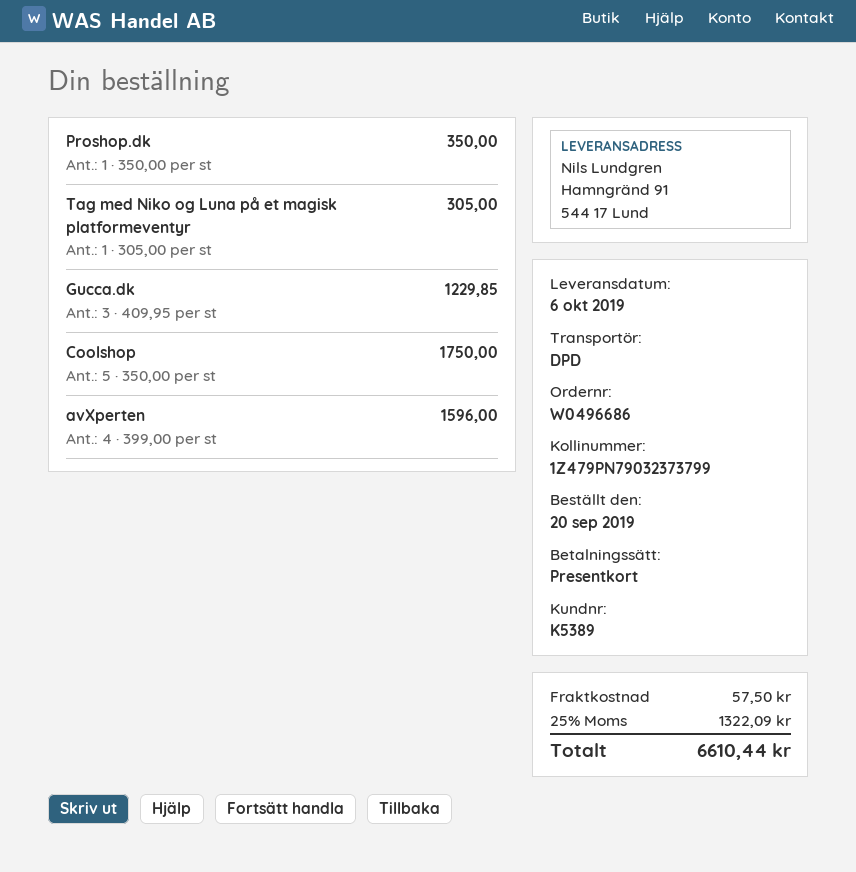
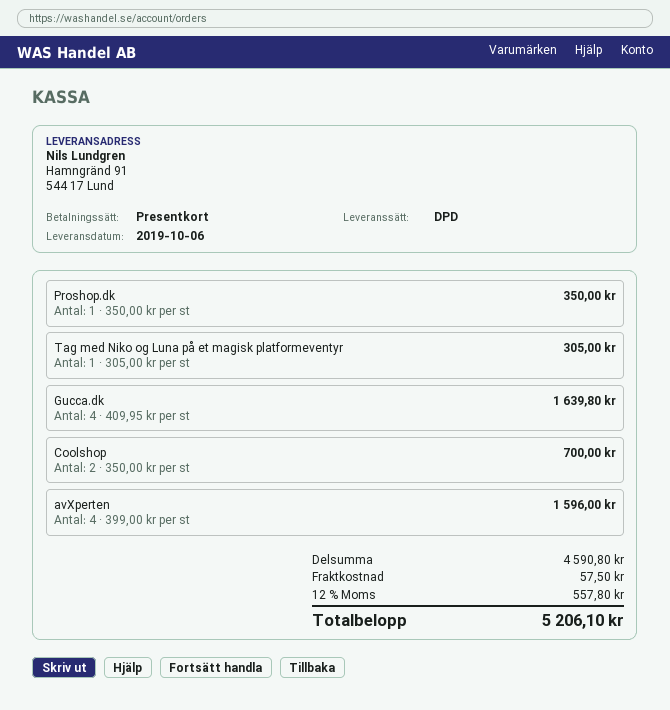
Gucca.dk: 3 x 409.95 = 1229.85 -> 4 x 409.95 = 1639.80
Coolshop: 5 x 350.00 = 1750.00 -> 2 x 350.00 = 700.00
tax: 25% = 1322.09 -> 12% = 557.80
total: 6610.44 -> 5206.10

